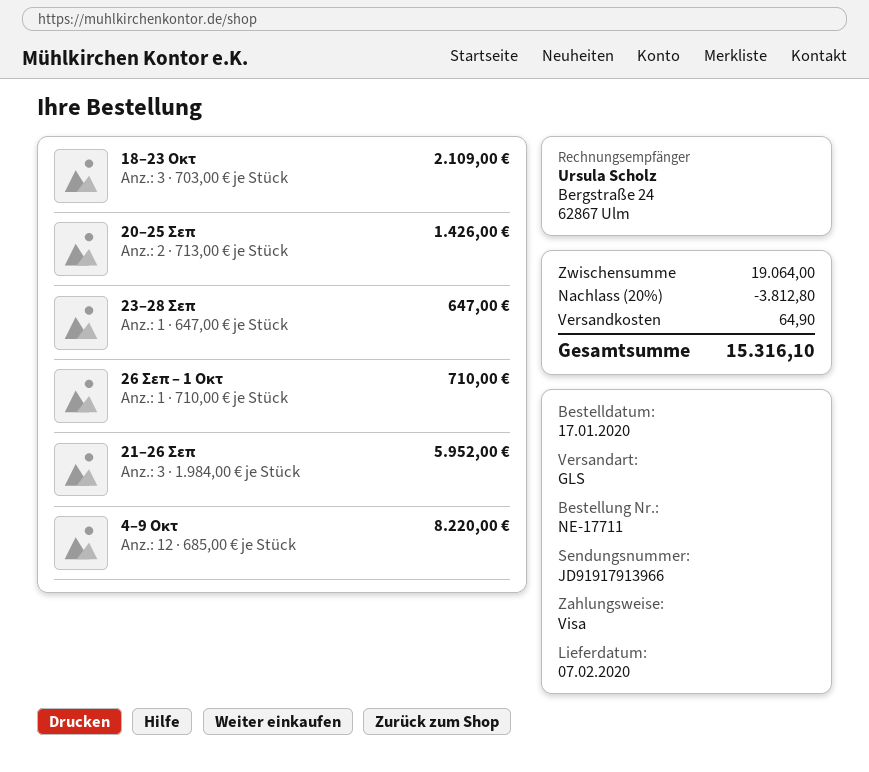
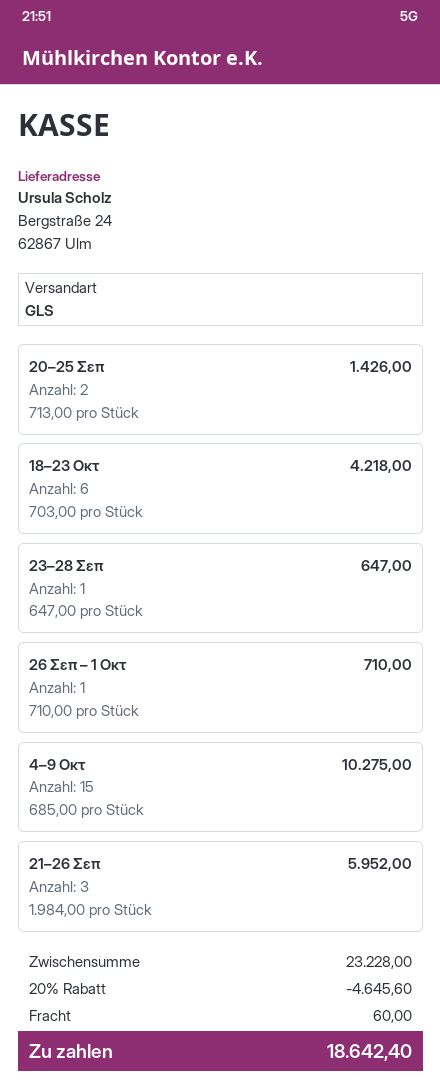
18–23 Οκτ: 3 x 703.00 = 2109.00 -> 6 x 703.00 = 4218.00
4–9 Οκτ: 12 x 685.00 = 8220.00 -> 15 x 685.00 = 10275.00
subtotal: 19064.00 -> 23228.00
discount: 20% = 3812.80 -> 20% = 4645.60
shipping: 64.90 -> 60.00
total: 15316.10 -> 18642.40

